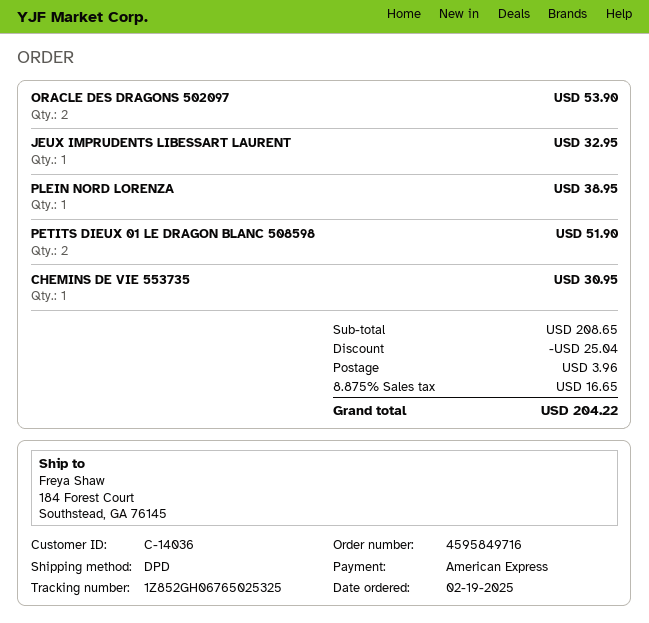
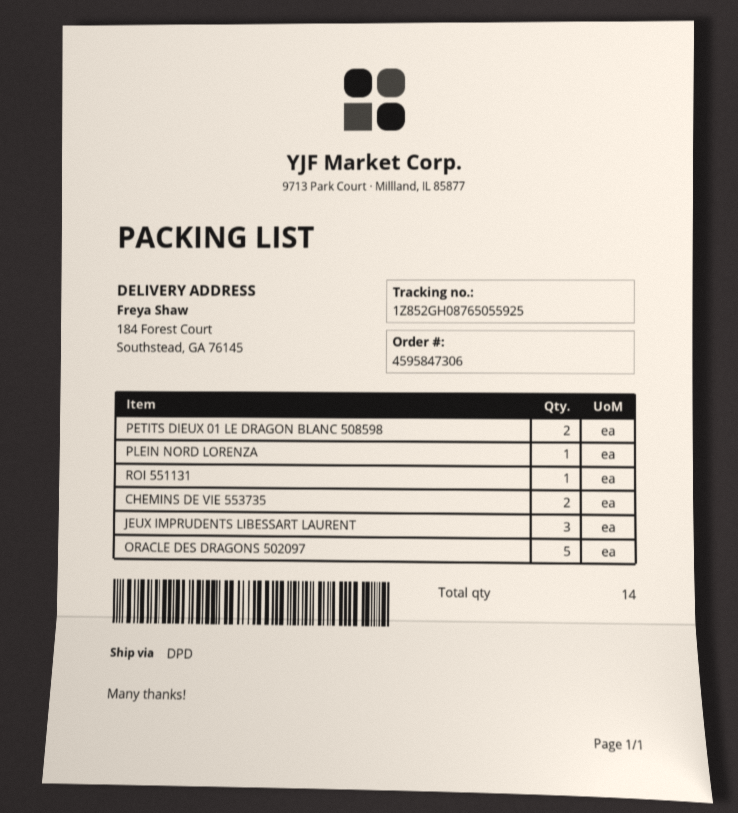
order number: 4595849716 -> 4595847306
tracking number: 1Z852GH06765025325 -> 1Z852GH08765055925
ORACLE DES DRAGONS 502097: 2 -> 5
JEUX IMPRUDENTS LIBESSART LAURENT: 1 -> 3
CHEMINS DE VIE 553735: 1 -> 2
ROI 551131: none -> 1

